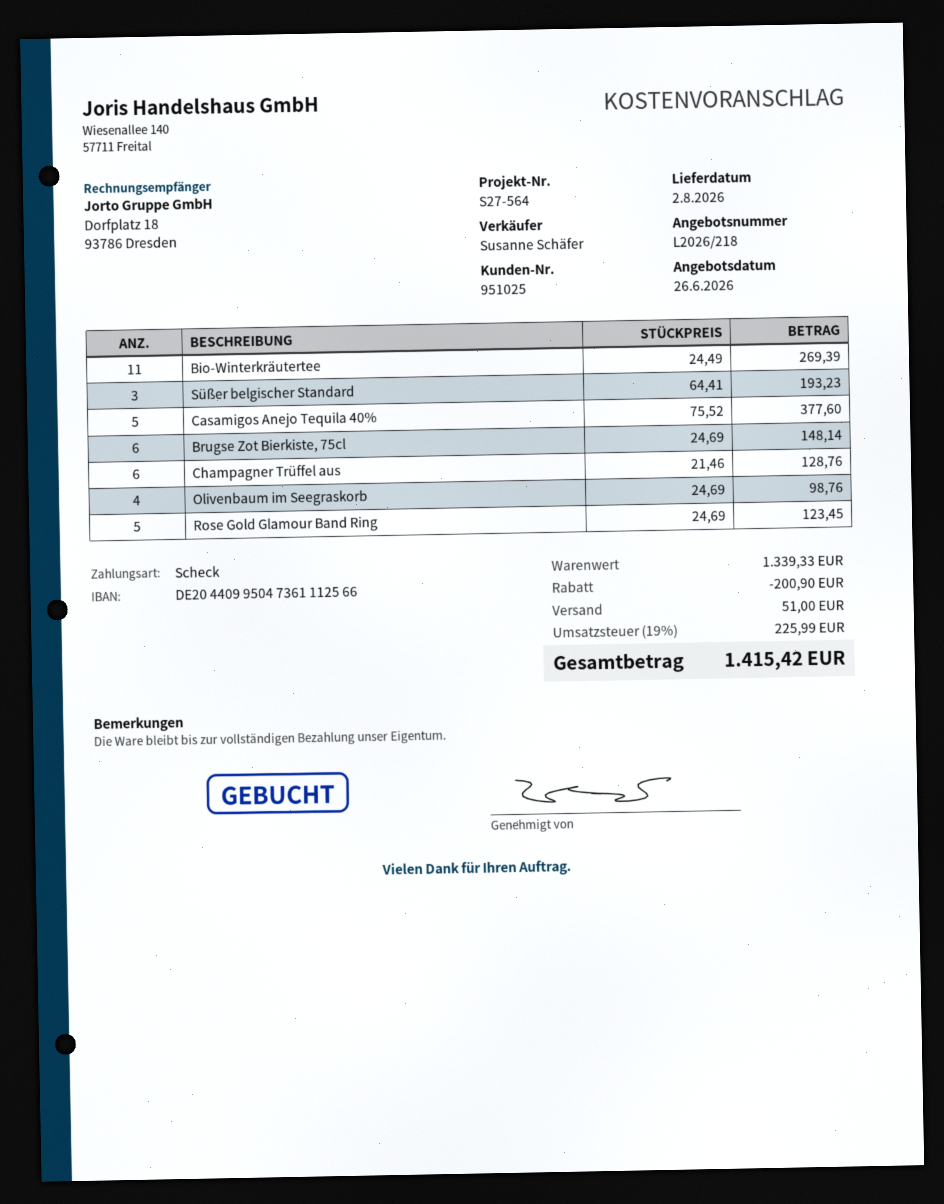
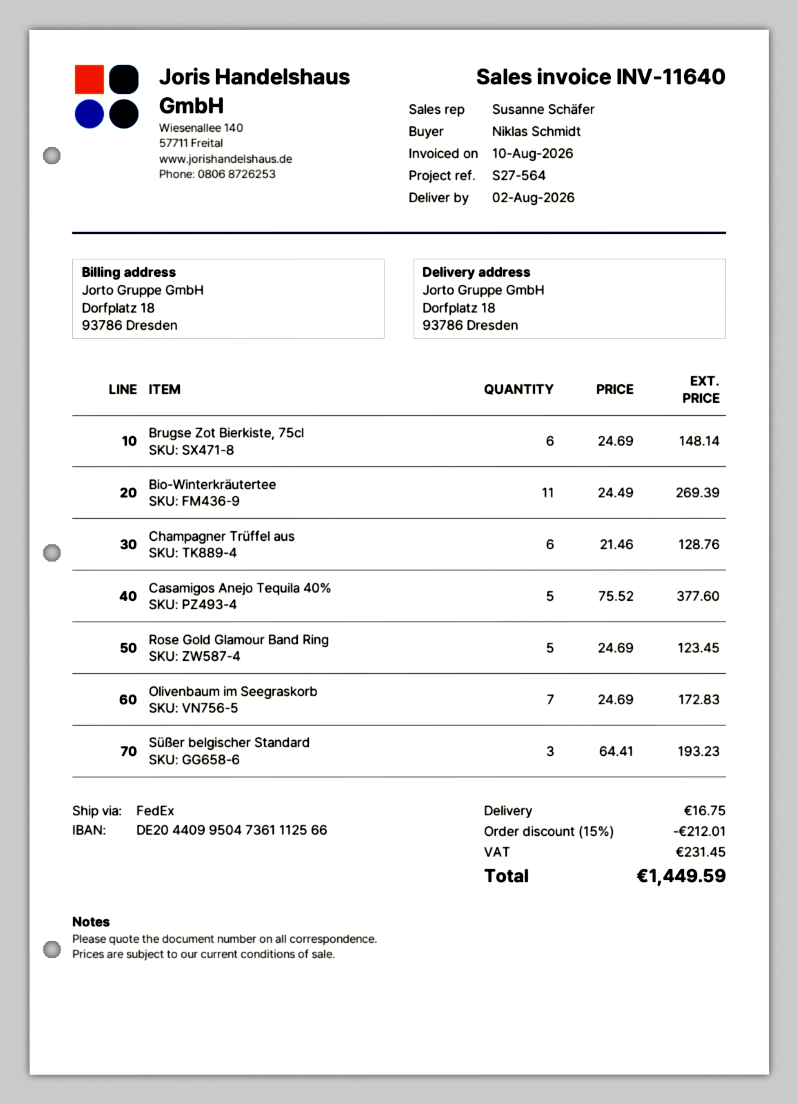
Olivenbaum im Seegraskorb: 4 x 24.69 = 98.76 -> 7 x 24.69 = 172.83
discount: 200.90 -> 212.01
shipping: 51.00 -> 16.75
tax: 225.99 -> 231.45
total: 1415.42 -> 1449.59

